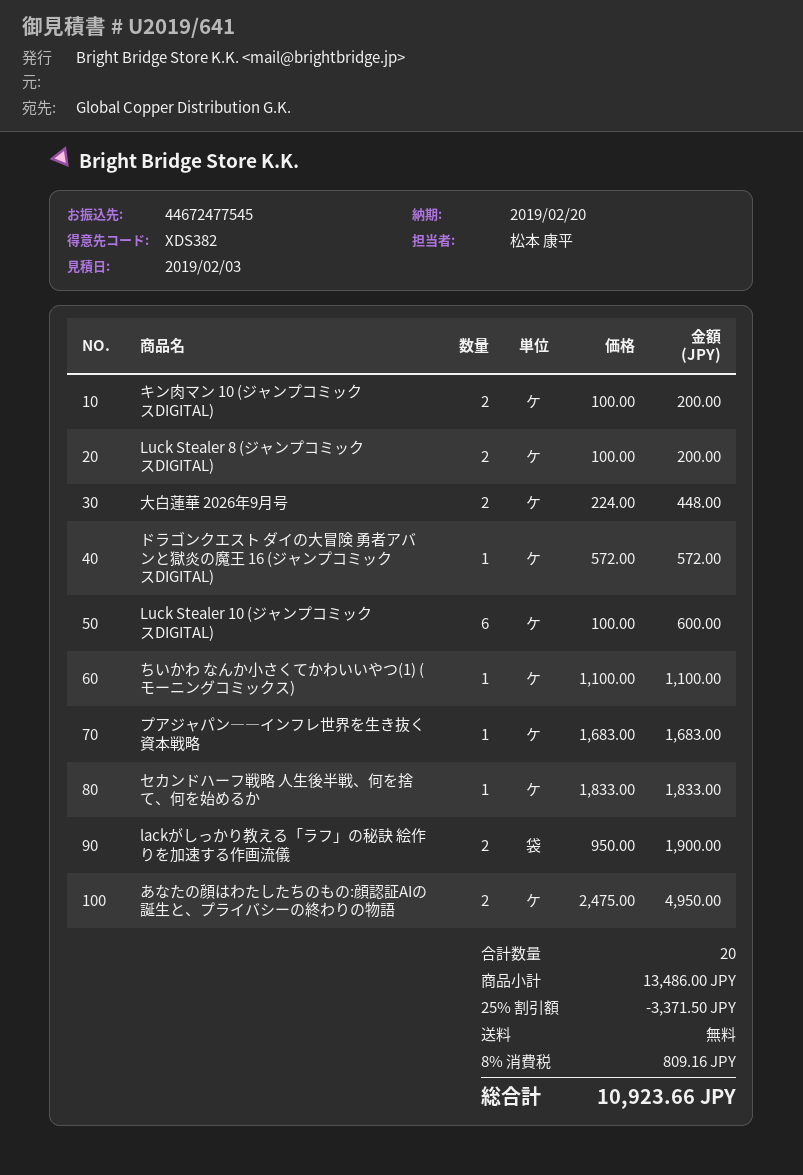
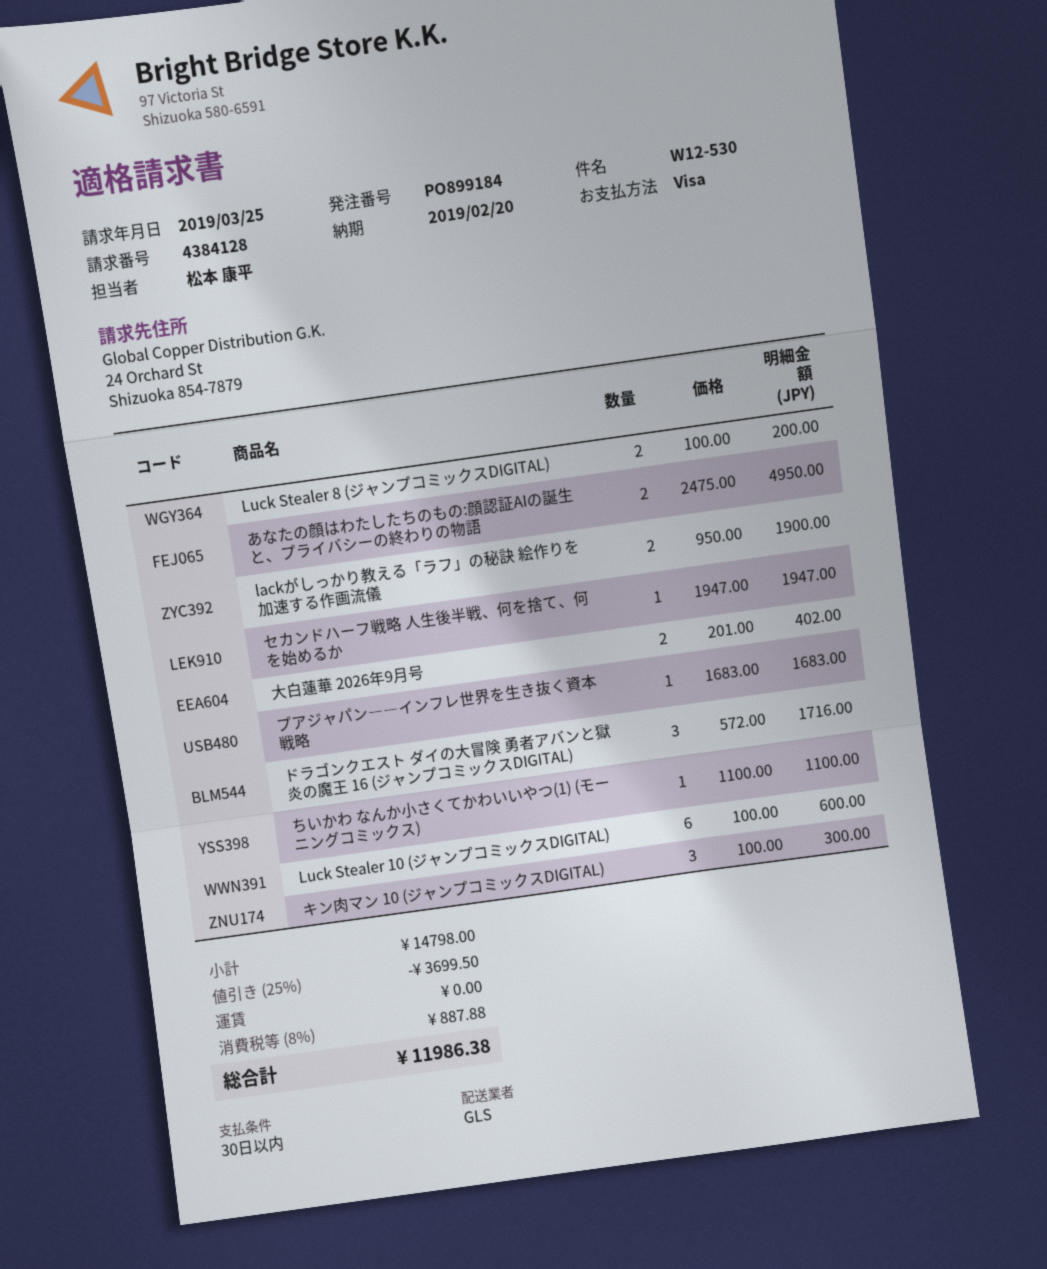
キン肉マン 10 (ジャンプコミックスDIGITAL): 2 x 100.00 = 200.00 -> 3 x 100.00 = 300.00
大白蓮華 2026年9月号: 2 x 224.00 = 448.00 -> 2 x 201.00 = 402.00
ドラゴンクエスト ダイの大冒険 勇者アバンと獄炎の魔王 16 (ジャンプコミックスDIGITAL): 1 x 572.00 = 572.00 -> 3 x 572.00 = 1716.00
セカンドハーフ戦略 人生後半戦、何を捨て、何を始めるか: 1 x 1833.00 = 1833.00 -> 1 x 1947.00 = 1947.00
subtotal: 13486.00 -> 14798.00
discount: 25% = 3371.50 -> 25% = 3699.50
tax: 8% = 809.16 -> 8% = 887.88
total: 10923.66 -> 11986.38

